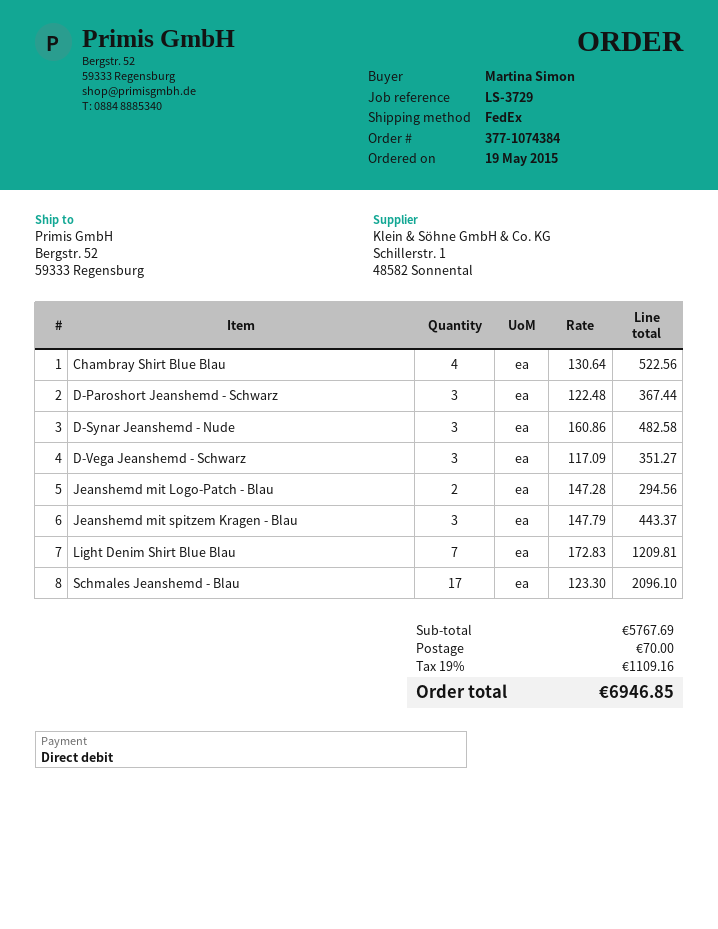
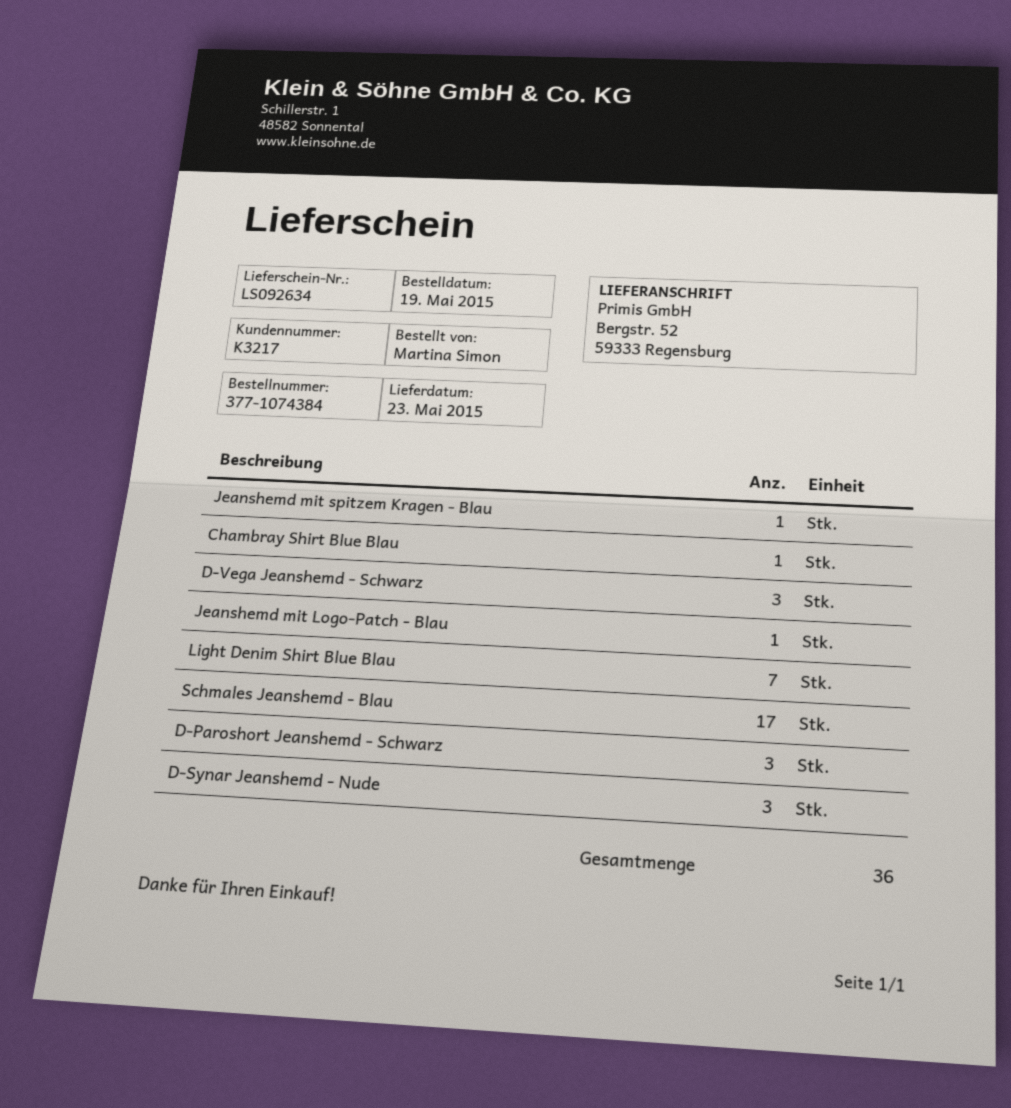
Chambray Shirt Blue Blau: 4 -> 1
Jeanshemd mit Logo-Patch - Blau: 2 -> 1
Jeanshemd mit spitzem Kragen - Blau: 3 -> 1

